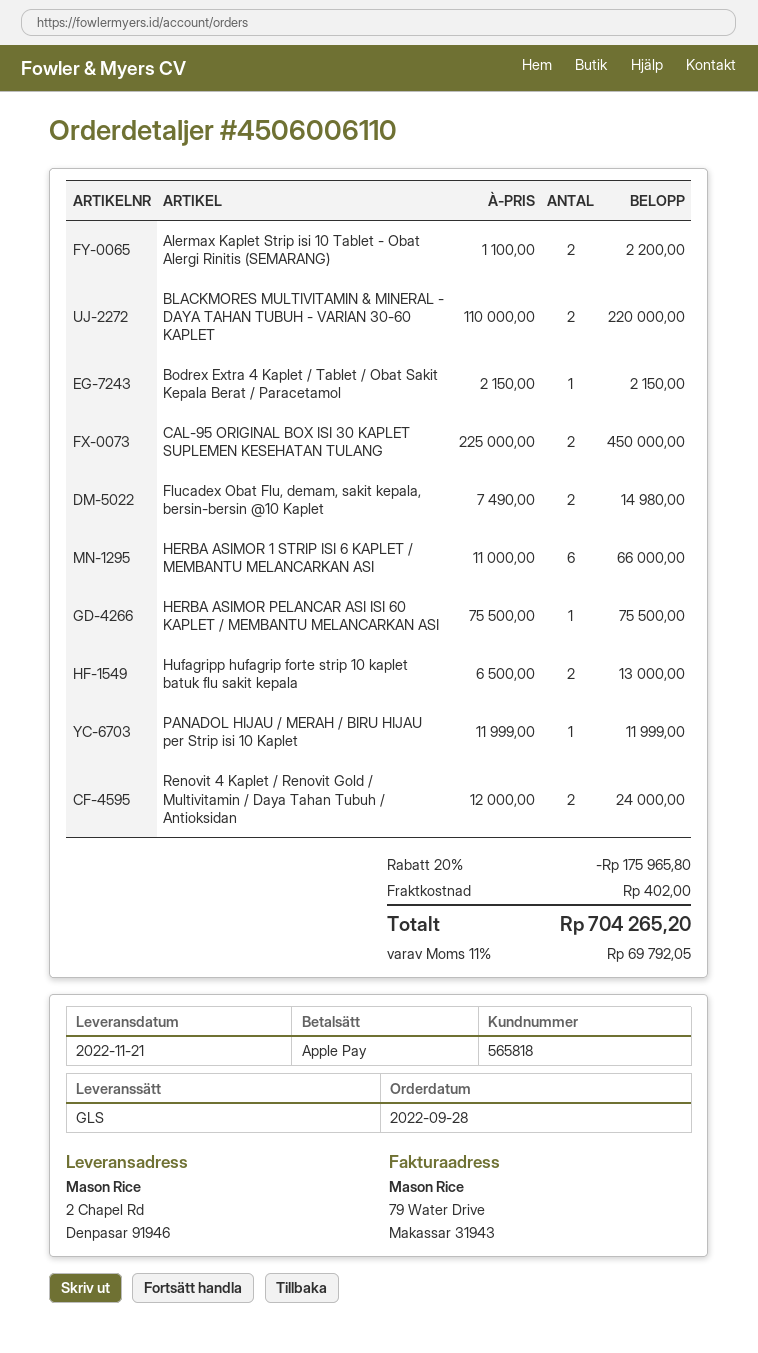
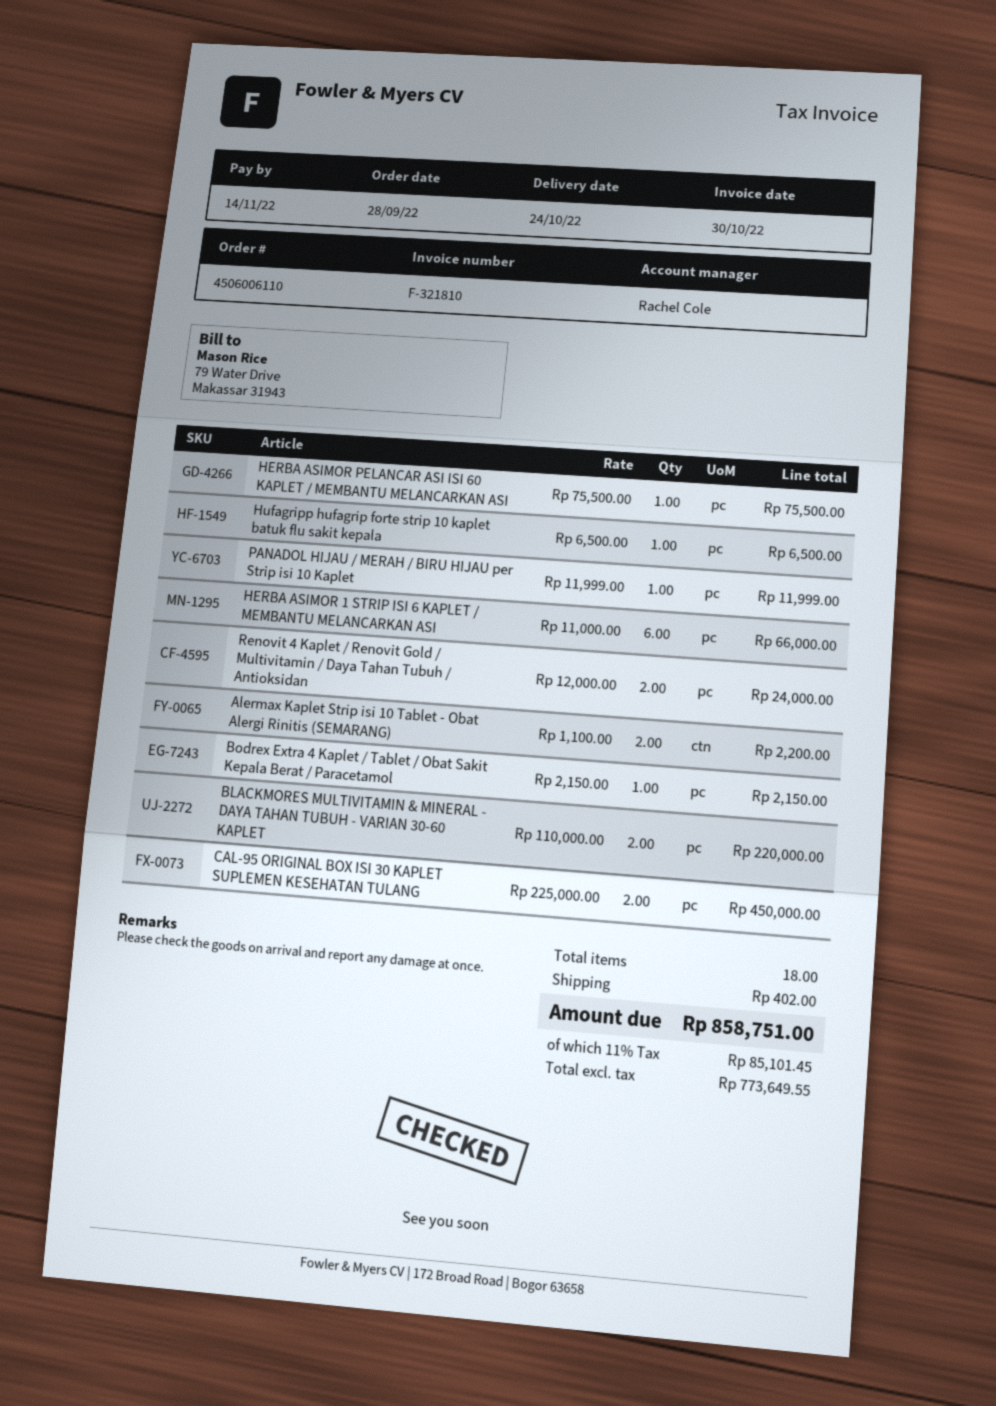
delivery date: 2022-11-21 -> 2022-10-24
Flucadex Obat Flu, demam, sakit kepala, bersin-bersin @10 Kaplet: 2 x 7490.00 = 14980.00 -> none
Hufagripp hufagrip forte strip 10 kaplet batuk flu sakit kepala: 2 x 6500.00 = 13000.00 -> 1 x 6500.00 = 6500.00
discount: 20% = 175965.80 -> none
tax: 11% = 69792.05 -> 11% = 85101.45
total: 704265.20 -> 858751.00

